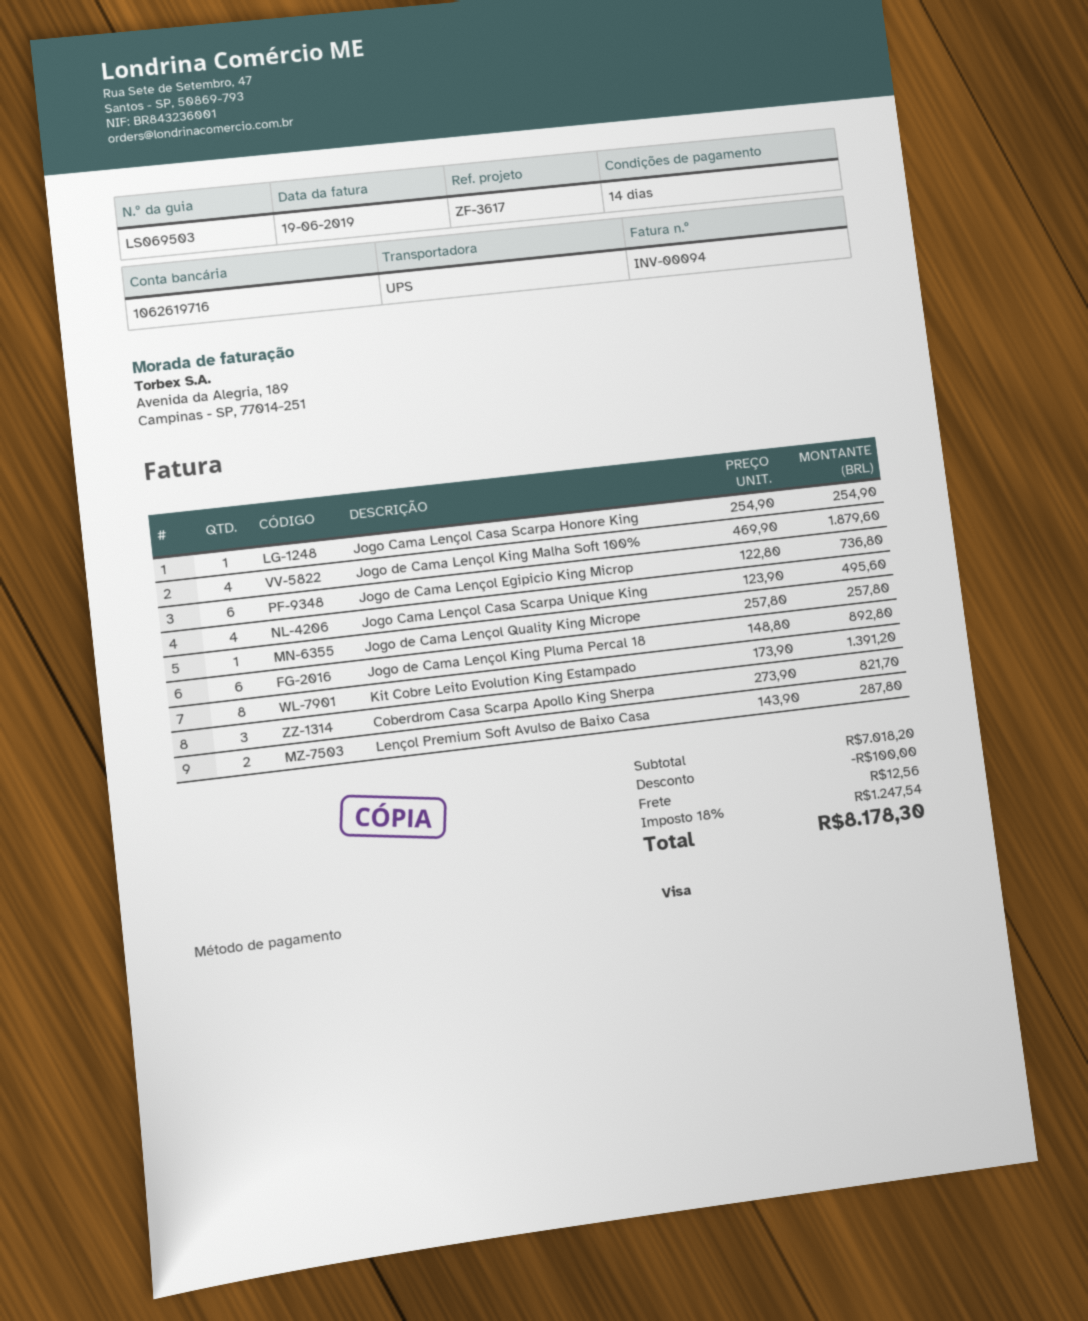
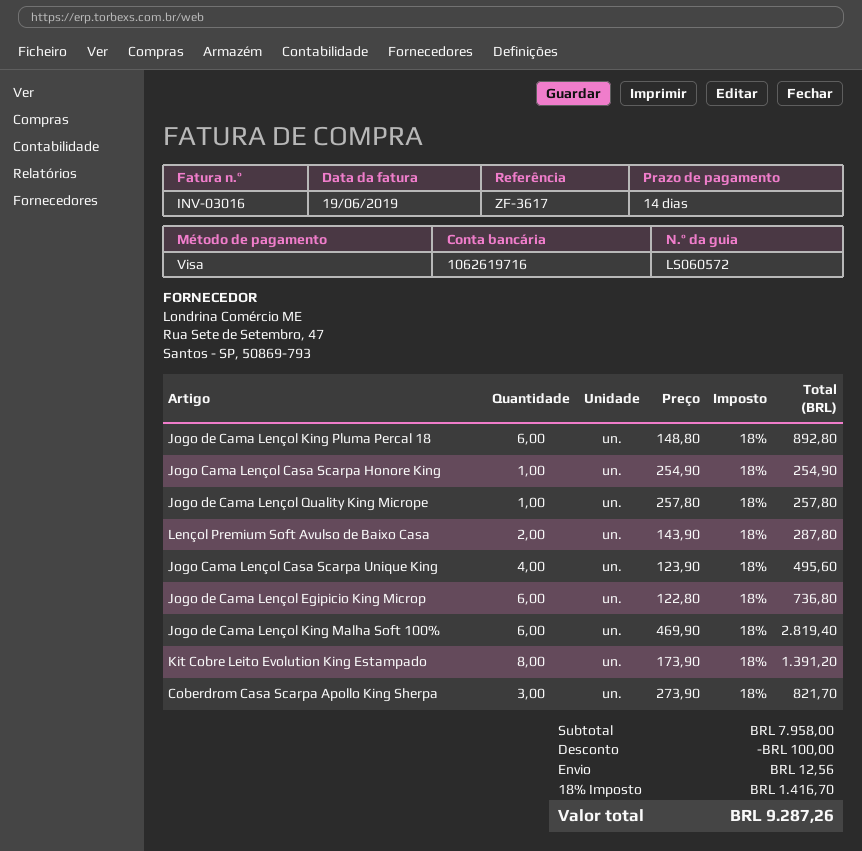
delivery note number: LS069503 -> LS060572
invoice number: INV-00094 -> INV-03016
Jogo de Cama Lençol King Malha Soft 100%: 4 x 469.90 = 1879.60 -> 6 x 469.90 = 2819.40
subtotal: 7018.20 -> 7958.00
tax: 18% = 1247.54 -> 18% = 1416.70
total: 8178.30 -> 9287.26

